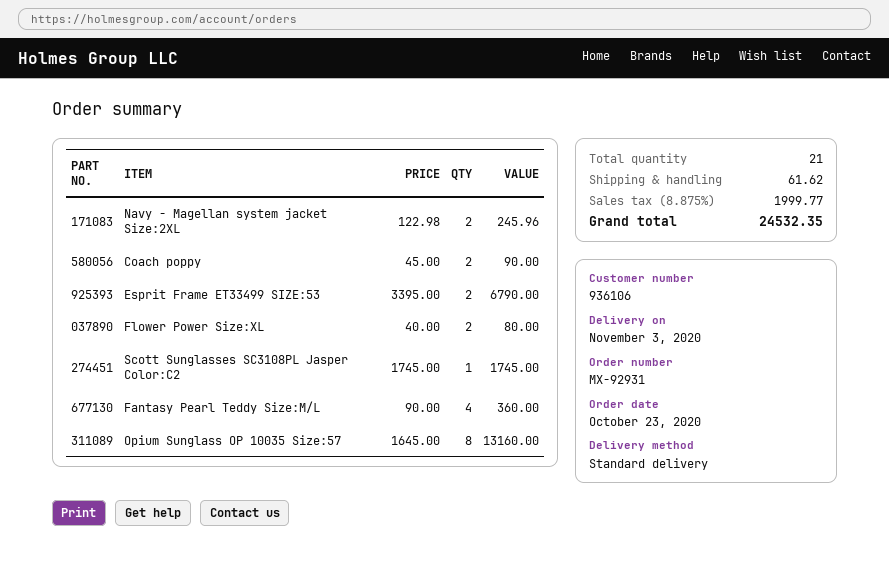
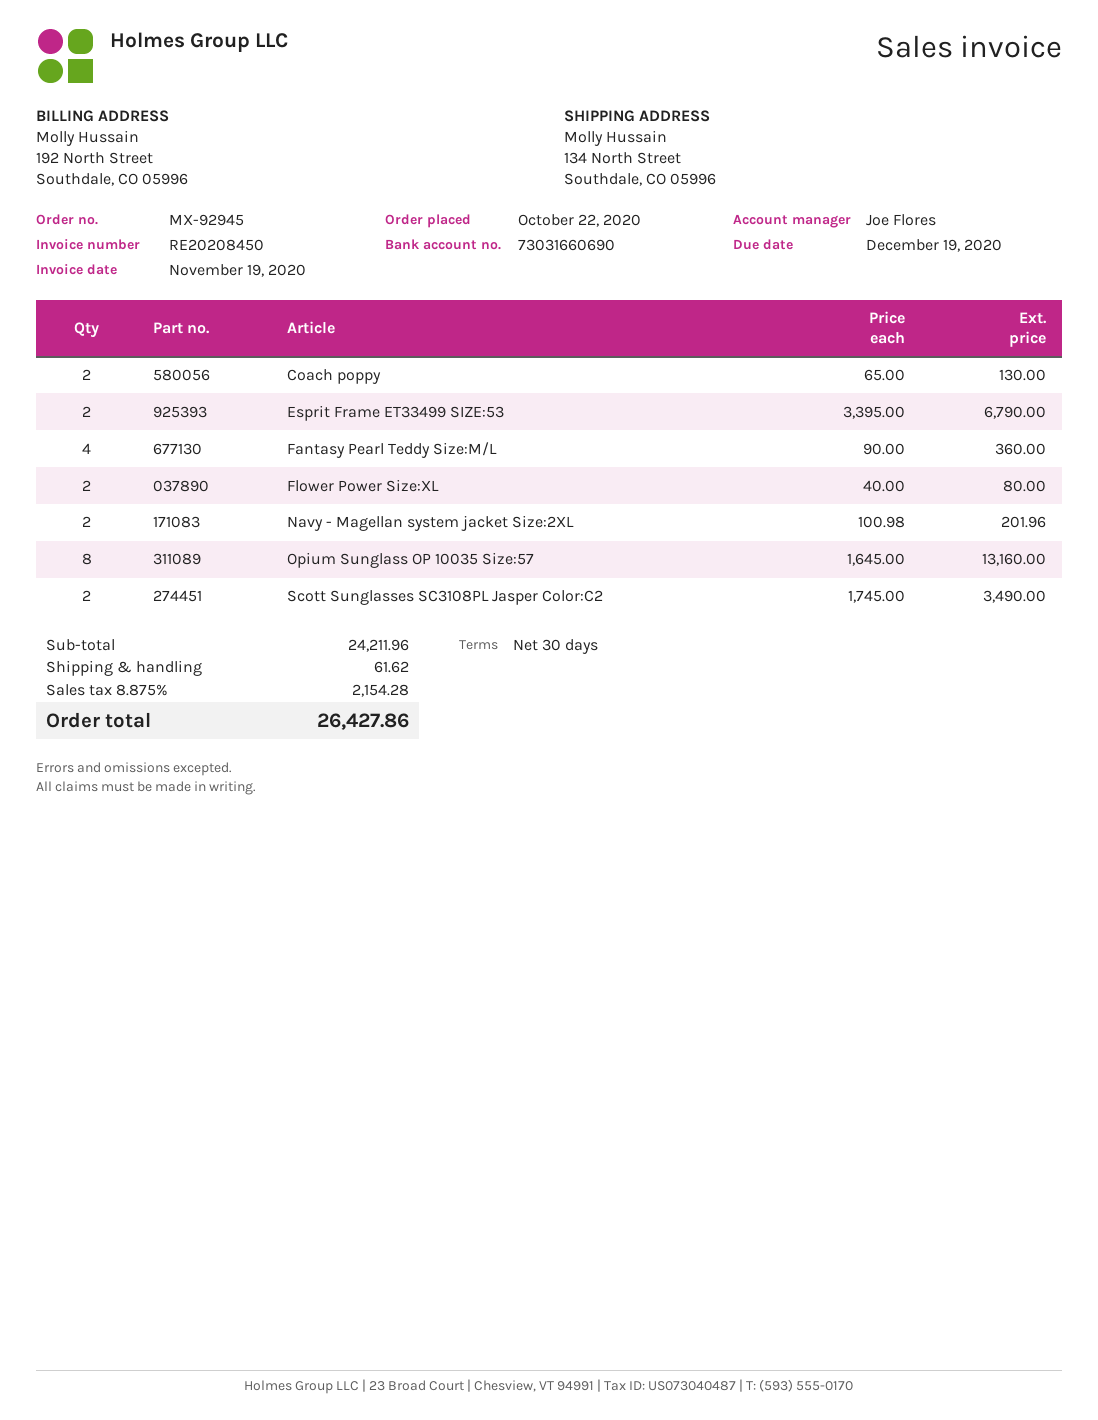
order number: MX-92931 -> MX-92945
order date: 2020-10-23 -> 2020-10-22
Navy - Magellan system jacket Size:2XL: 2 x 122.98 = 245.96 -> 2 x 100.98 = 201.96
Coach poppy: 2 x 45.00 = 90.00 -> 2 x 65.00 = 130.00
Scott Sunglasses SC3108PL Jasper Color:C2: 1 x 1745.00 = 1745.00 -> 2 x 1745.00 = 3490.00
tax: 8.875% = 1999.77 -> 8.875% = 2154.28
total: 24532.35 -> 26427.86

